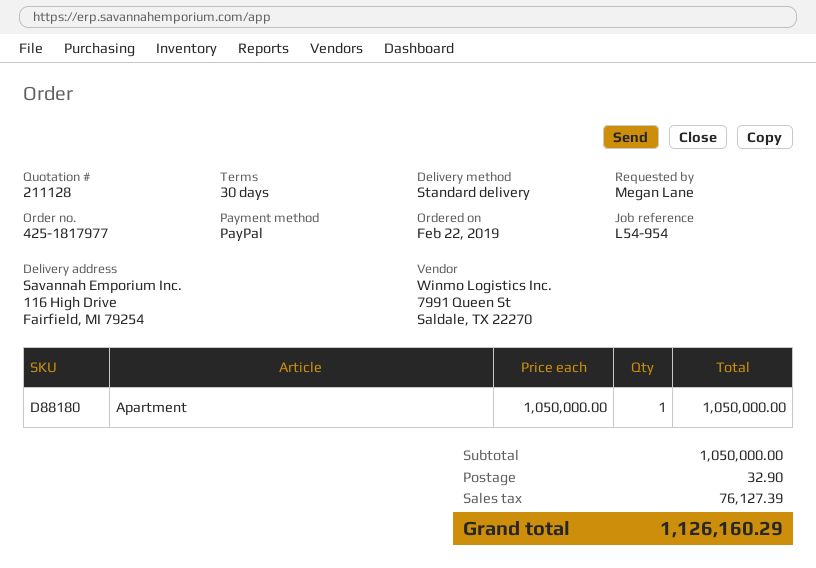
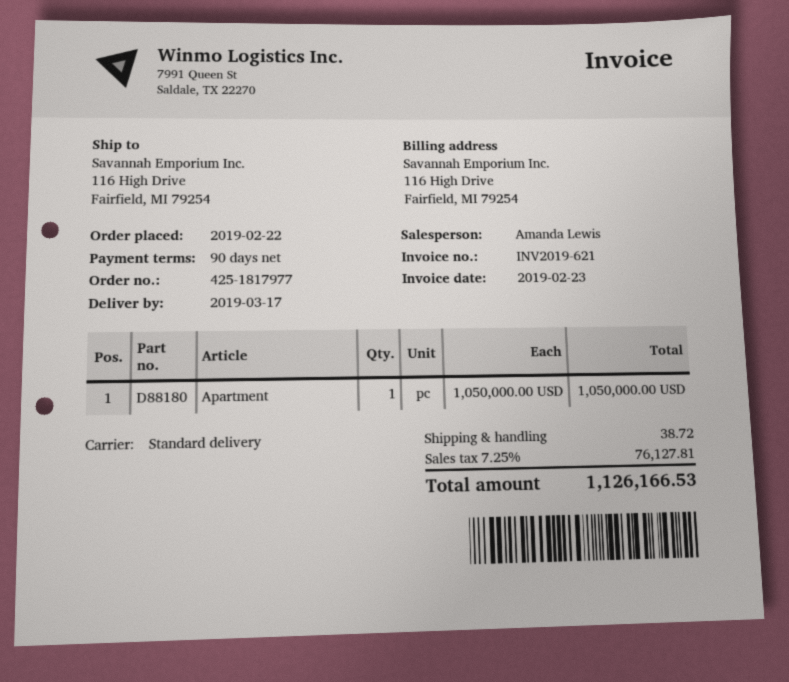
payment terms: 30 days -> 90 days
shipping: 32.90 -> 38.72
tax: 76127.39 -> 76127.81
total: 1126160.29 -> 1126166.53

